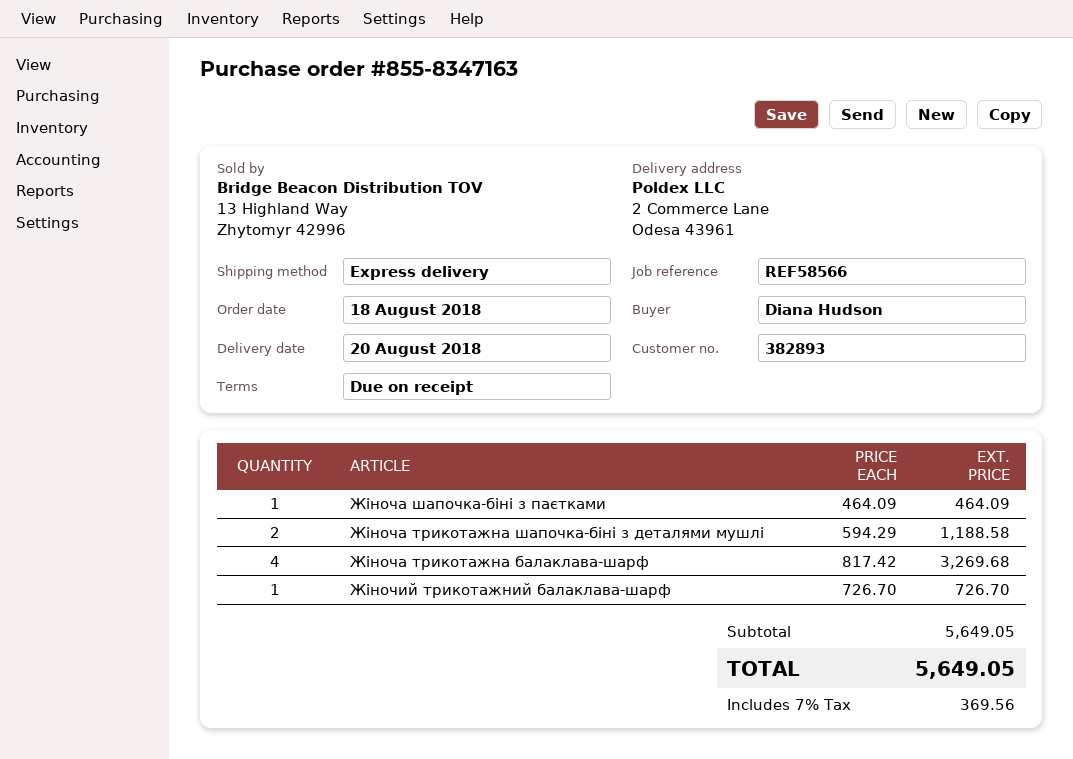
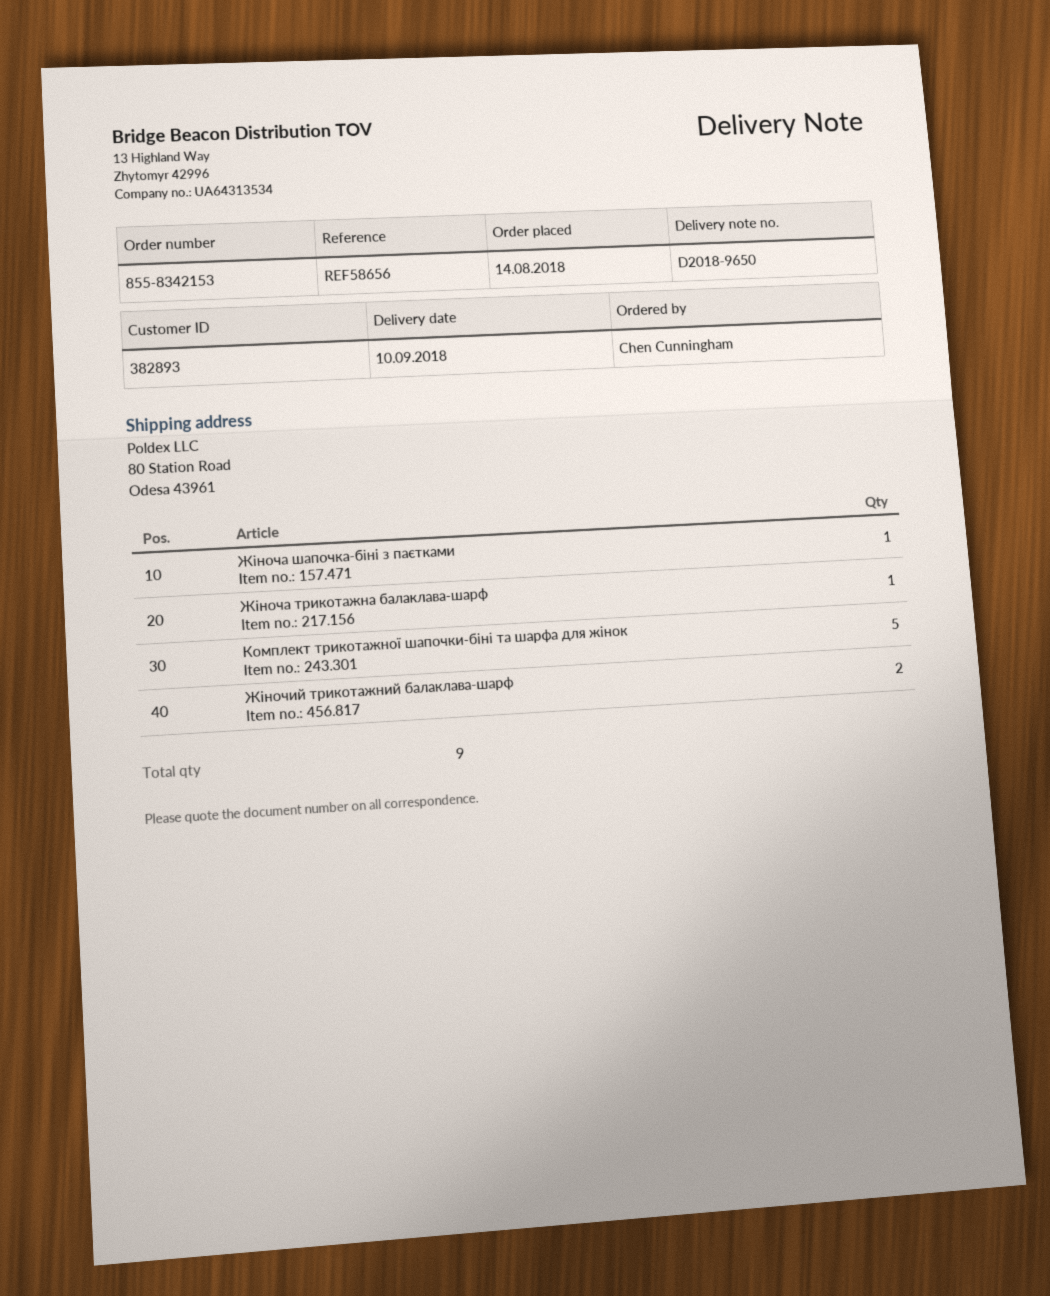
order number: 855-8347163 -> 855-8342153
order date: 2018-08-18 -> 2018-08-14
delivery date: 2018-08-20 -> 2018-09-10
reference: REF58566 -> REF58656
ordered by: Diana Hudson -> Chen Cunningham
ship to: 2 Commerce Lane, Odesa 43961 -> 80 Station Road, Odesa 43961
Жіноча трикотажна шапочка-біні з деталями мушлі: 2 -> none
Жіноча трикотажна балаклава-шарф: 4 -> 1
Жіночий трикотажний балаклава-шарф: 1 -> 2
Комплект трикотажної шапочки-біні та шарфа для жінок: none -> 5

